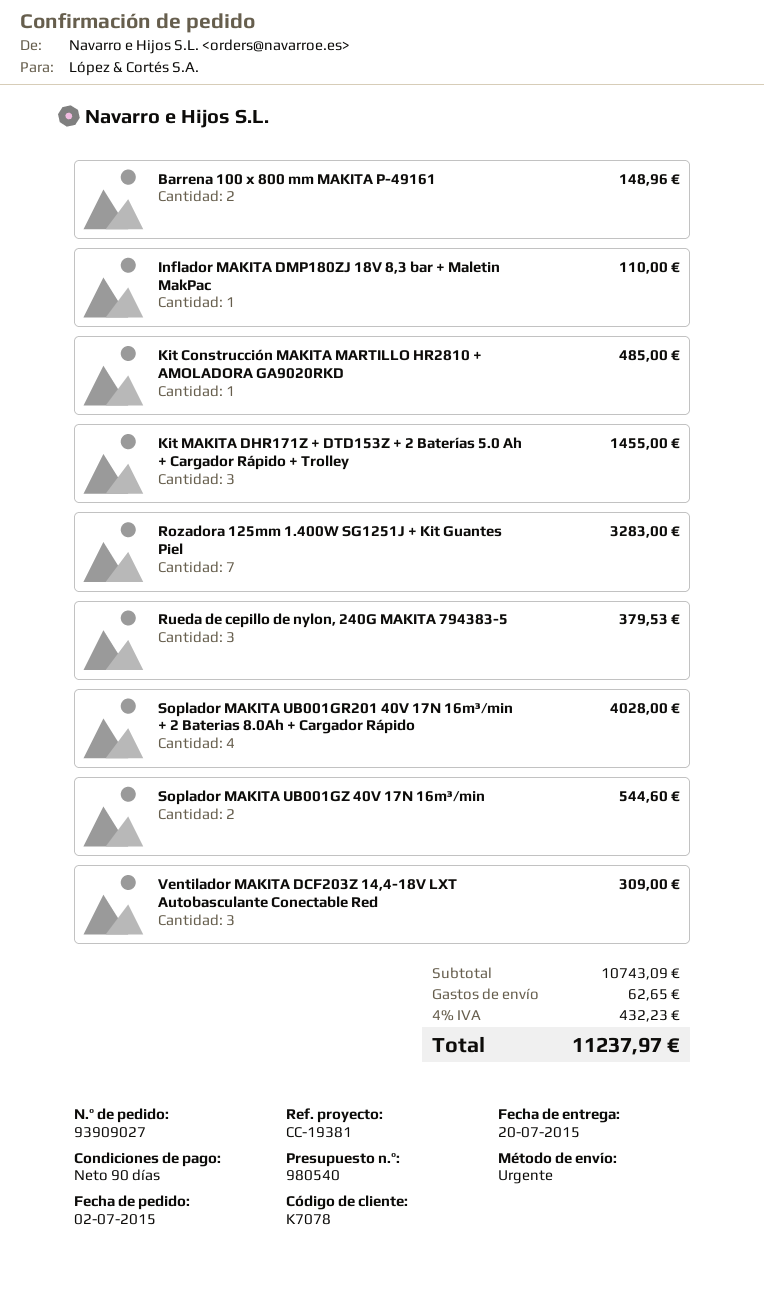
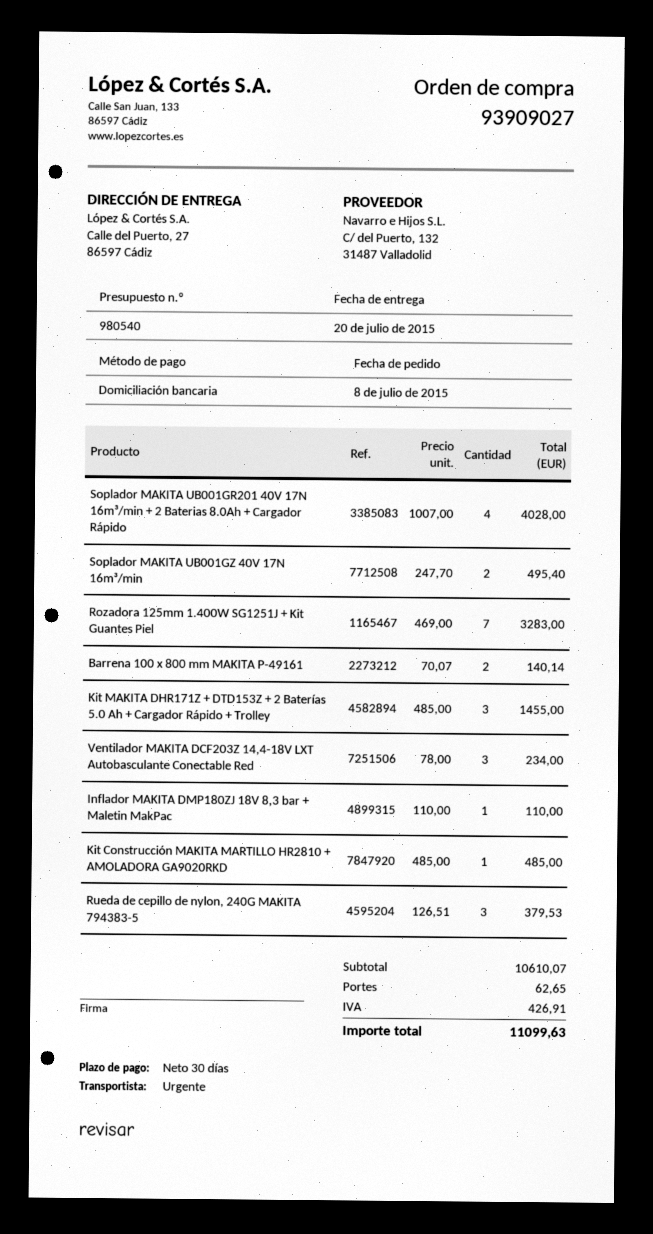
order date: 2015-07-02 -> 2015-07-08
payment terms: 90 days -> 30 days
Barrena 100 x 800 mm MAKITA P-49161: 2 for 148.96 -> 2 for 140.14
Soplador MAKITA UB001GZ 40V 17N 16m³/min: 2 for 544.60 -> 2 for 495.40
Ventilador MAKITA DCF203Z 14,4-18V LXT Autobasculante Conectable Red: 3 for 309.00 -> 3 for 234.00
subtotal: 10743.09 -> 10610.07
tax: 432.23 -> 426.91
total: 11237.97 -> 11099.63

